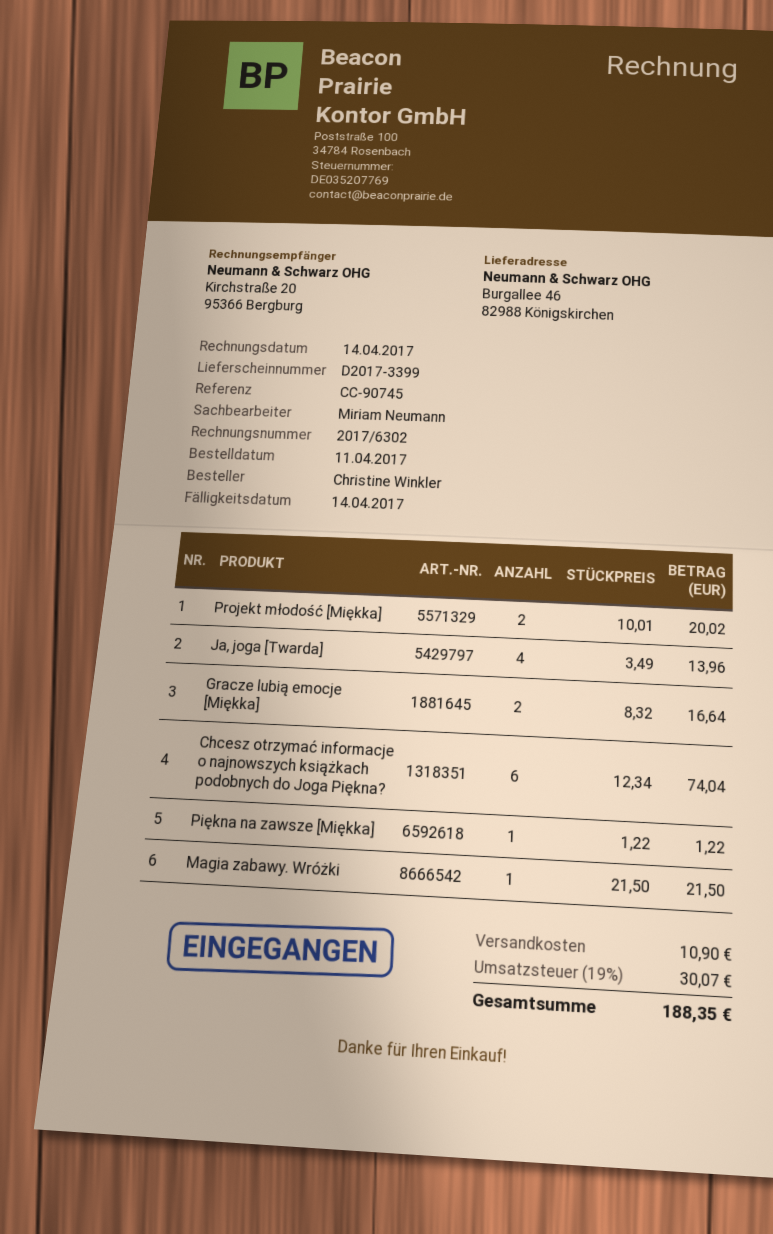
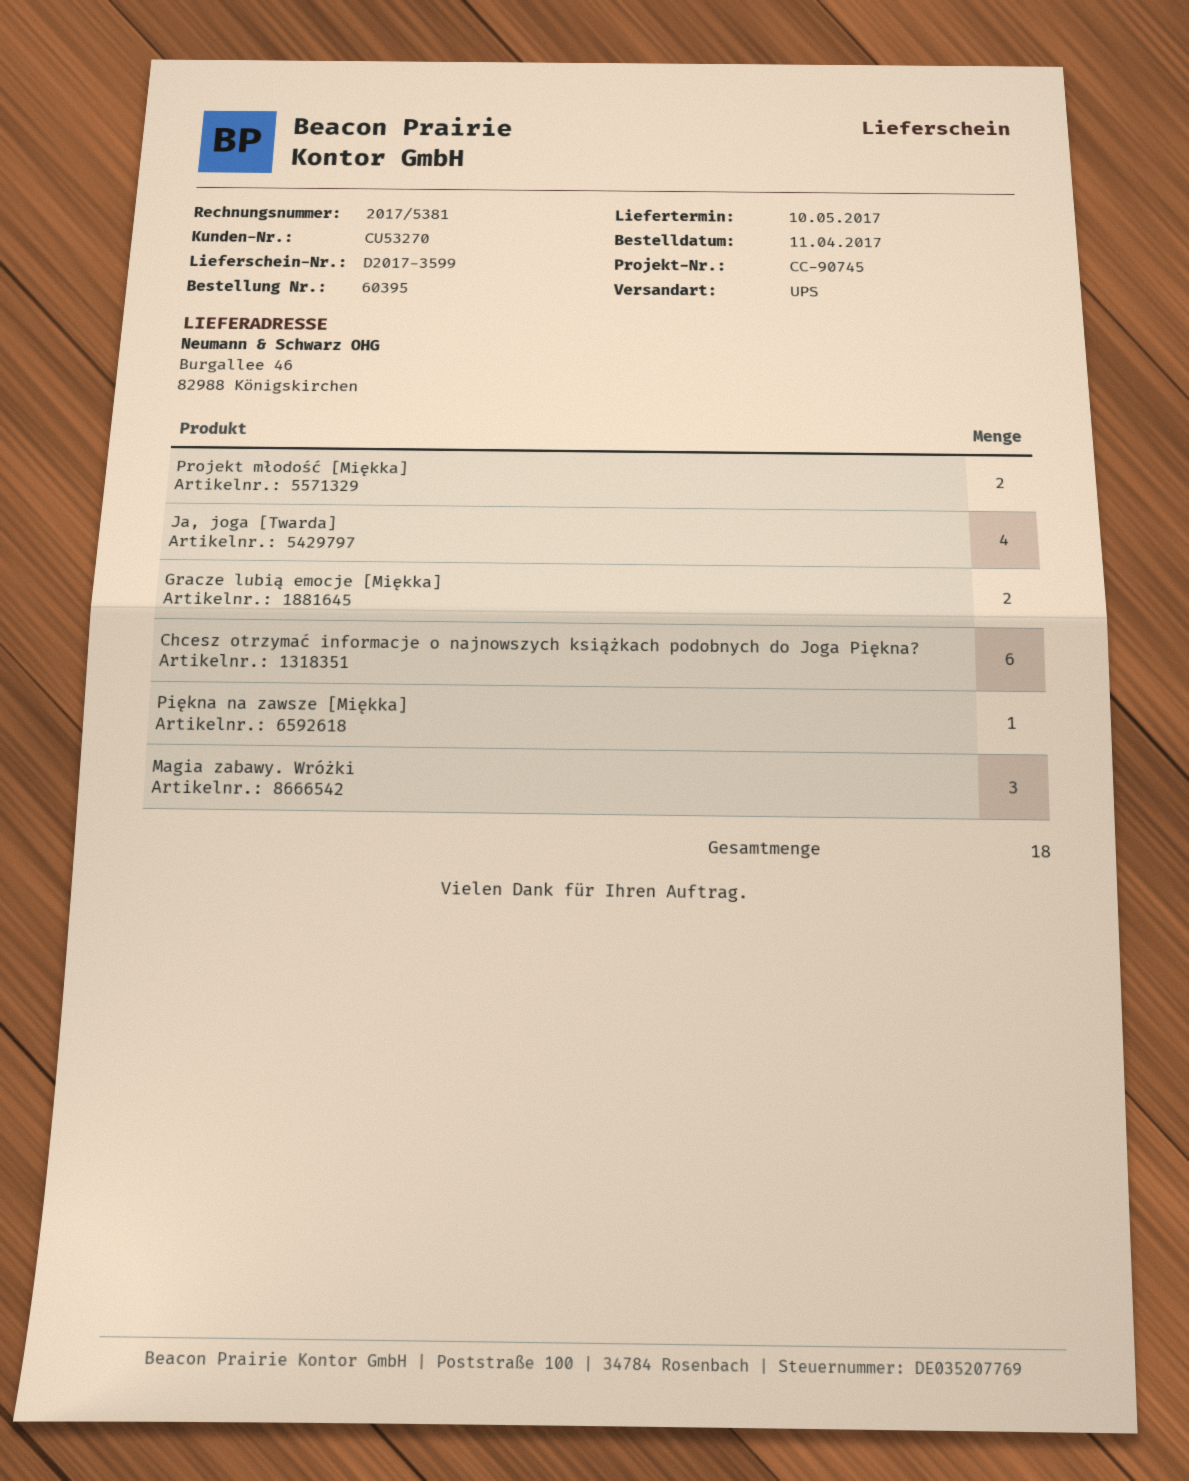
delivery note number: D2017-3399 -> D2017-3599
invoice number: 2017/6302 -> 2017/5381
Magia zabawy. Wróżki: 1 -> 3

